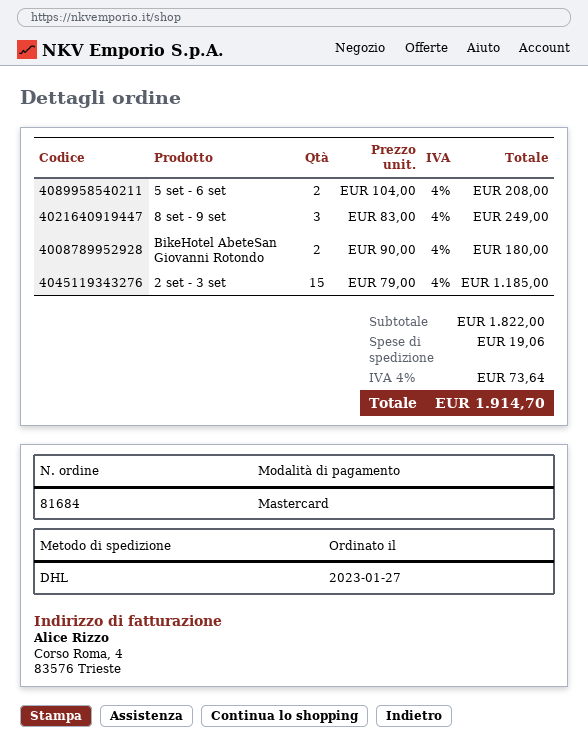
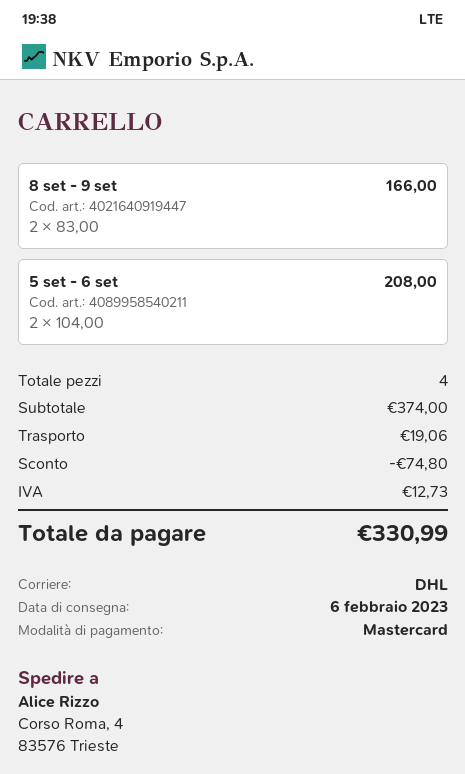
8 set - 9 set: 3 x 83.00 = 249.00 -> 2 x 83.00 = 166.00
BikeHotel AbeteSan Giovanni Rotondo: 2 x 90.00 = 180.00 -> none
2 set - 3 set: 15 x 79.00 = 1185.00 -> none
subtotal: 1822.00 -> 374.00
discount: none -> 74.80
tax: 73.64 -> 12.73
total: 1914.70 -> 330.99

